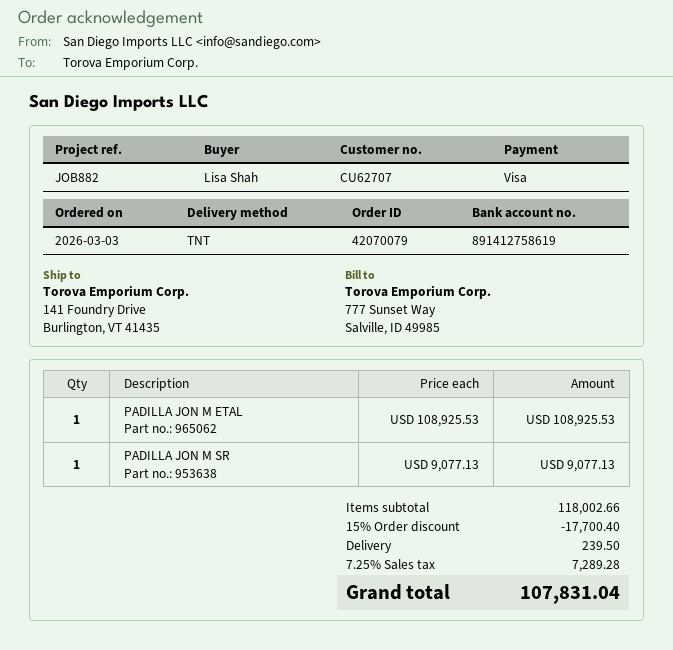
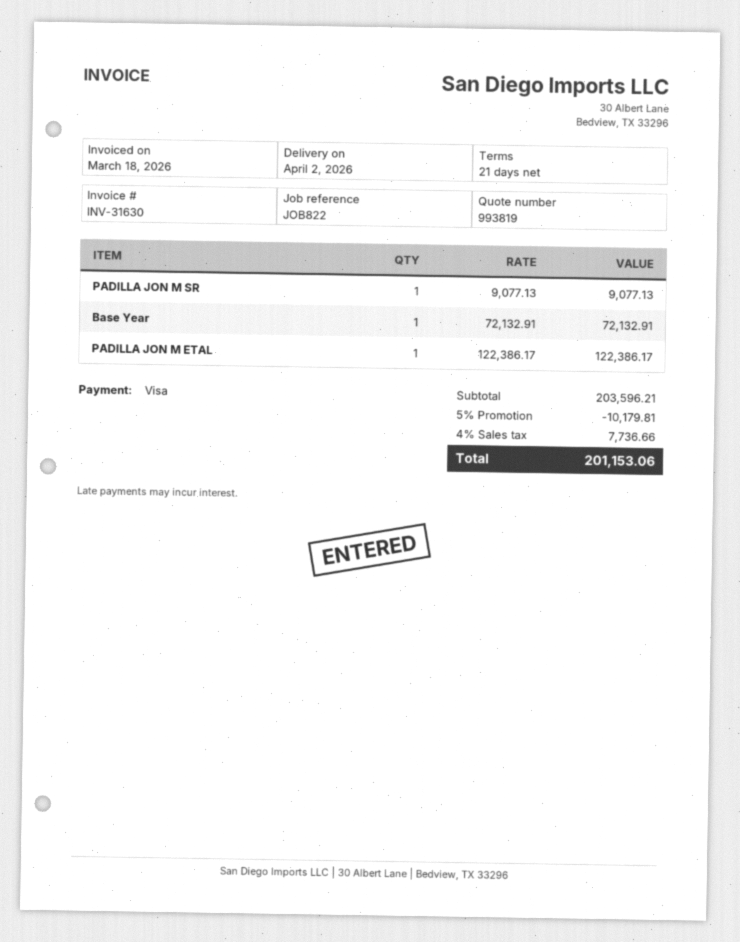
reference: JOB882 -> JOB822
PADILLA JON M ETAL: 1 x 108925.53 = 108925.53 -> 1 x 122386.17 = 122386.17
Base Year: none -> 1 x 72132.91 = 72132.91
subtotal: 118002.66 -> 203596.21
discount: 15% = 17700.40 -> 5% = 10179.81
shipping: 239.50 -> none
tax: 7.25% = 7289.28 -> 4% = 7736.66
total: 107831.04 -> 201153.06

